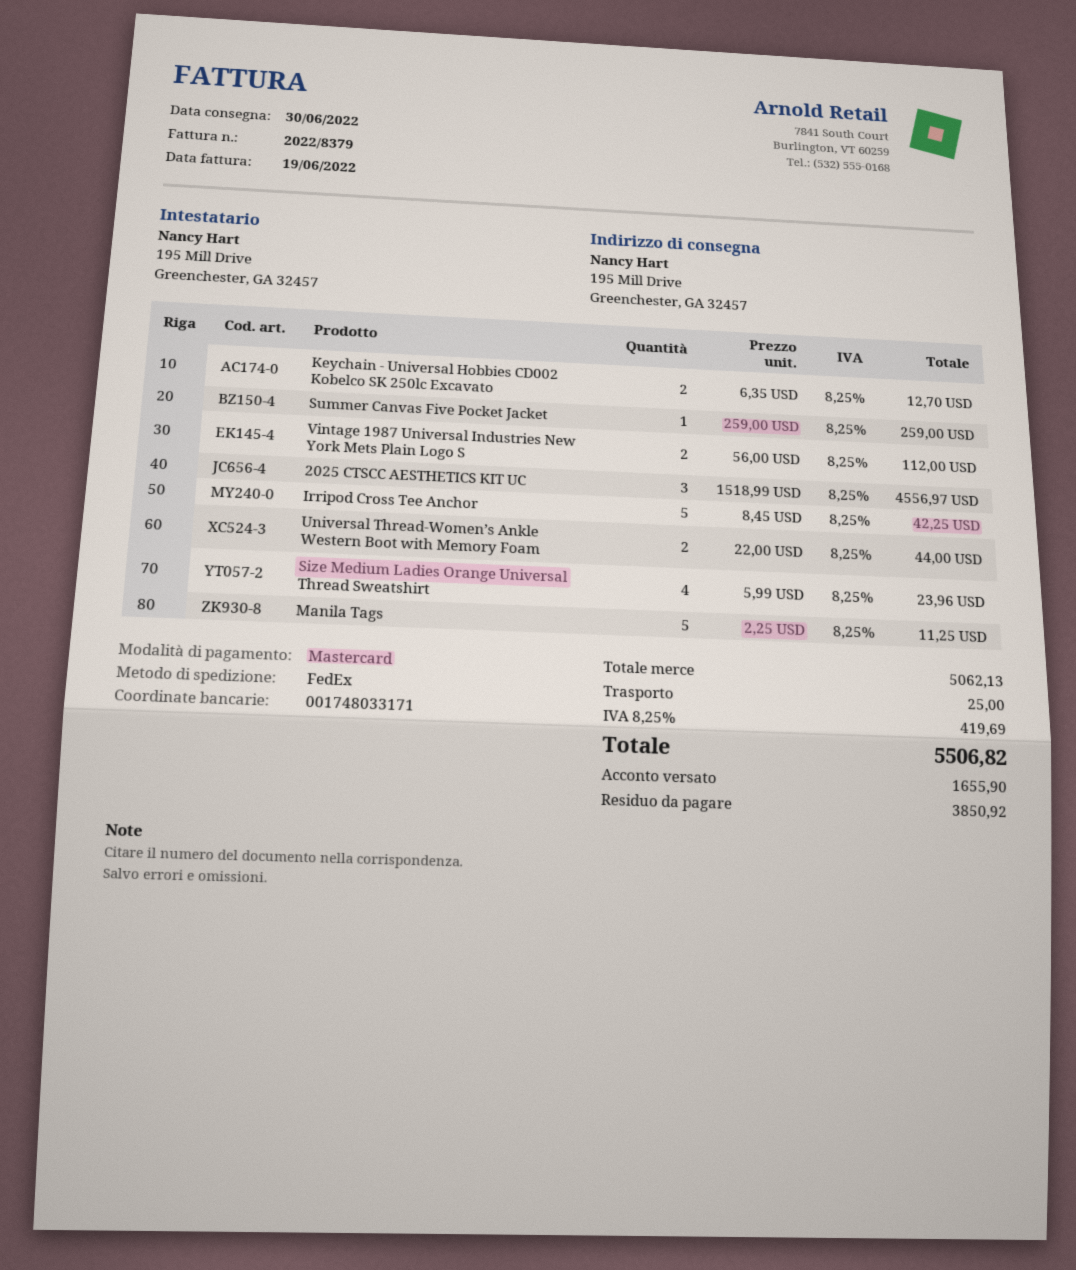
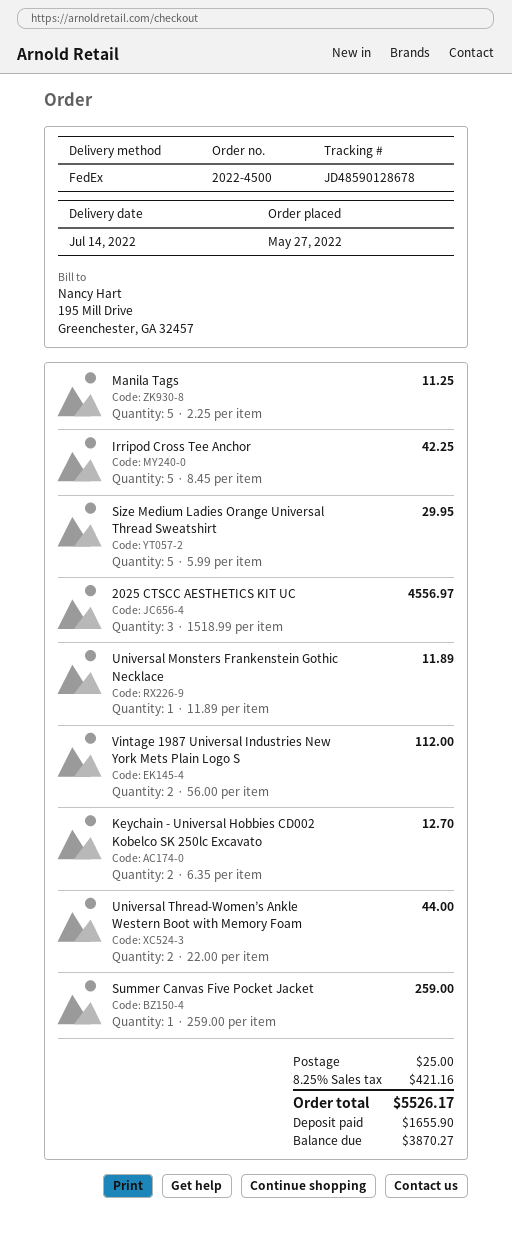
delivery date: 2022-06-30 -> 2022-07-14
Size Medium Ladies Orange Universal Thread Sweatshirt: 4 x 5.99 = 23.96 -> 5 x 5.99 = 29.95
Universal Monsters Frankenstein Gothic Necklace: none -> 1 x 11.89 = 11.89
tax: 8.25% = 419.69 -> 8.25% = 421.16
total: 5506.82 -> 5526.17
balance: 3850.92 -> 3870.27

